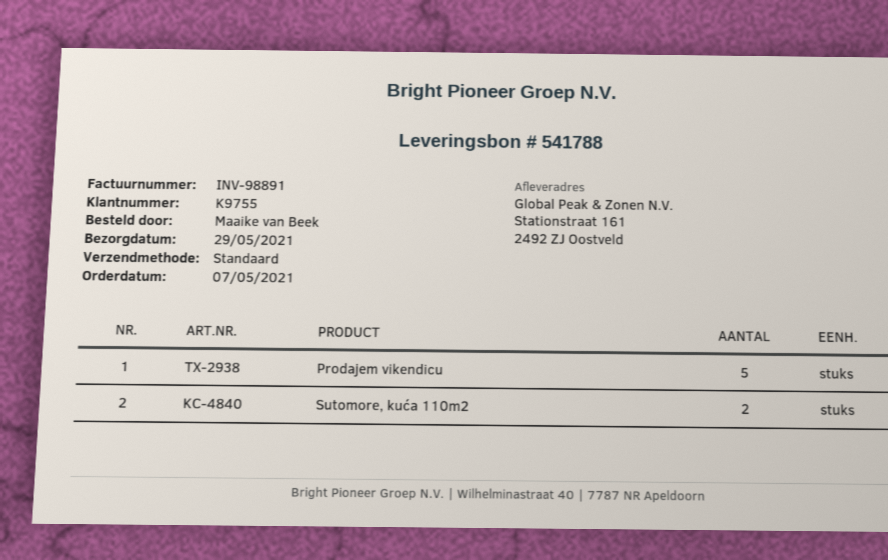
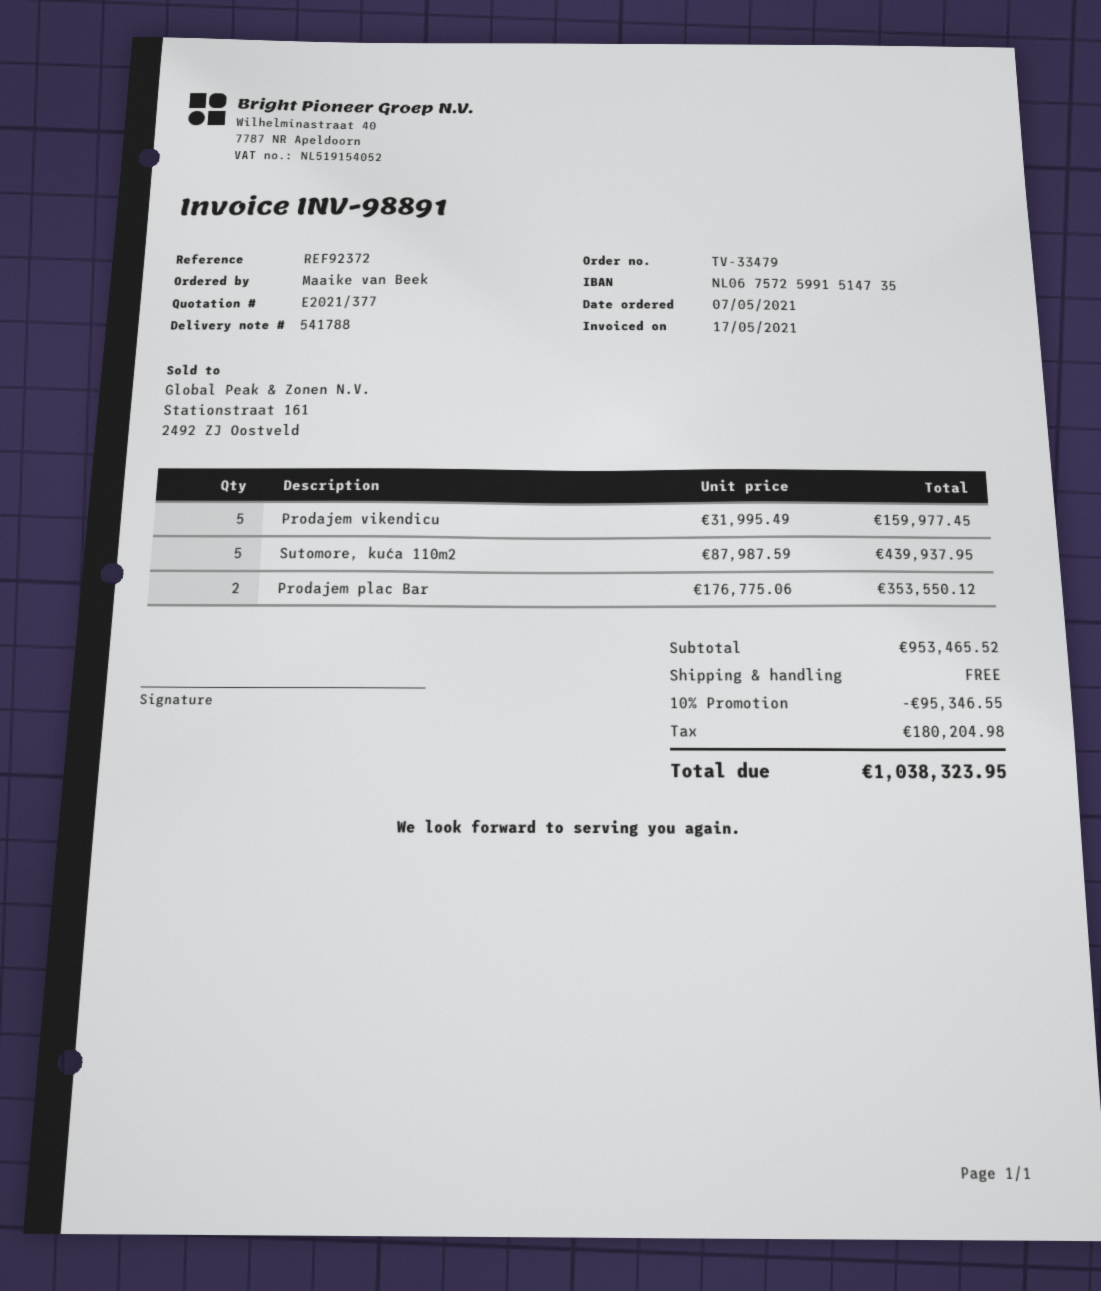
Sutomore, kuća 110m2: 2 -> 5
Prodajem plac Bar: none -> 2

